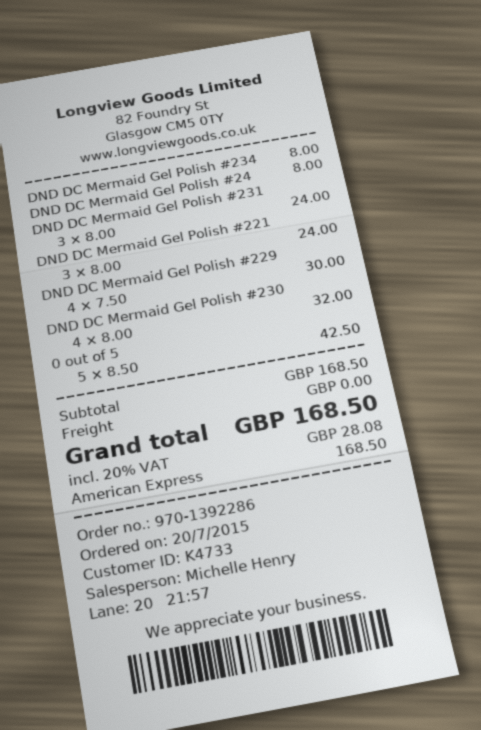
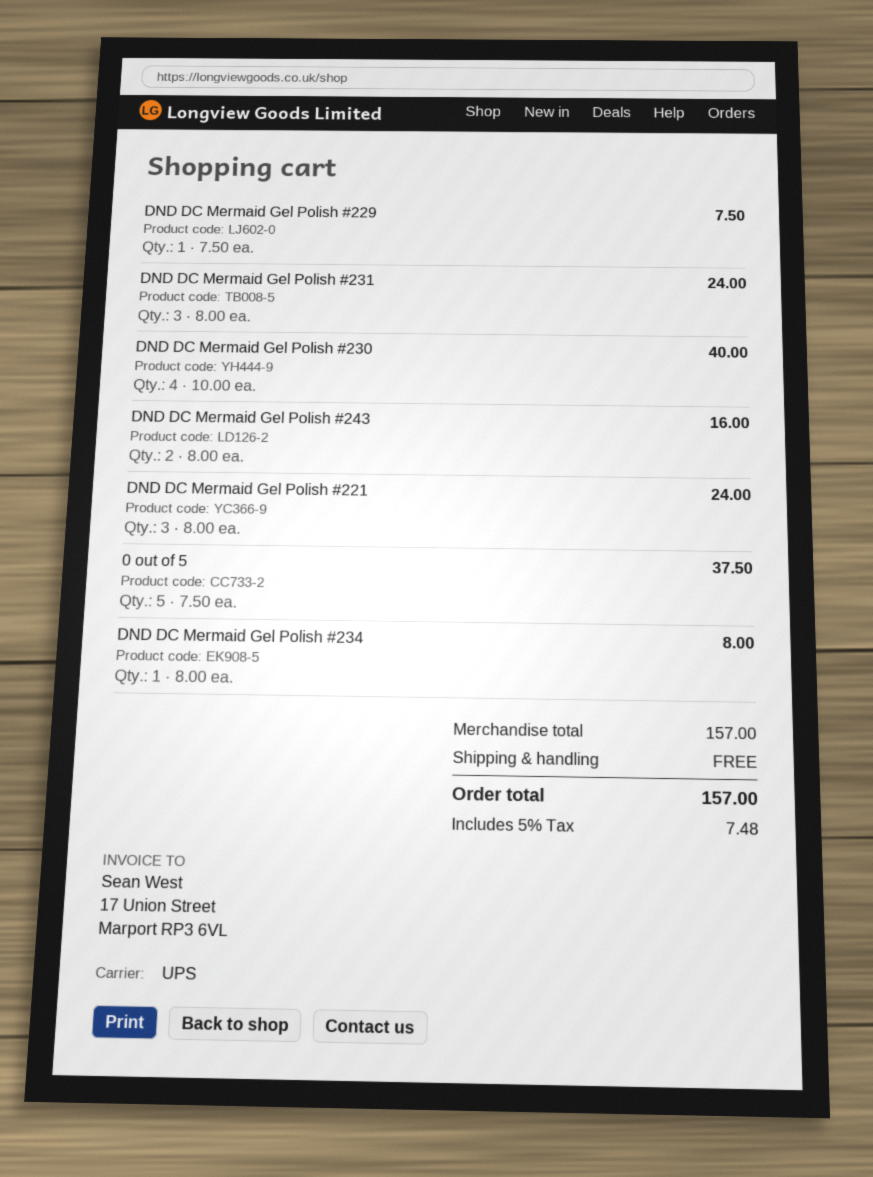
DND DC Mermaid Gel Polish #24: 1 x 8.00 = 8.00 -> 2 x 8.00 = 16.00
DND DC Mermaid Gel Polish #229: 4 x 7.50 = 30.00 -> 1 x 7.50 = 7.50
DND DC Mermaid Gel Polish #230: 4 x 8.00 = 32.00 -> 4 x 10.00 = 40.00
0 out of 5: 5 x 8.50 = 42.50 -> 5 x 7.50 = 37.50
subtotal: 168.50 -> 157.00
tax: 20% = 28.08 -> 5% = 7.48
total: 168.50 -> 157.00

